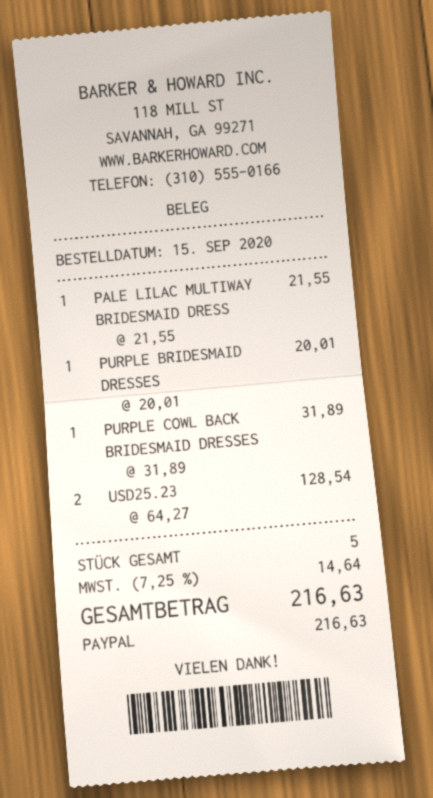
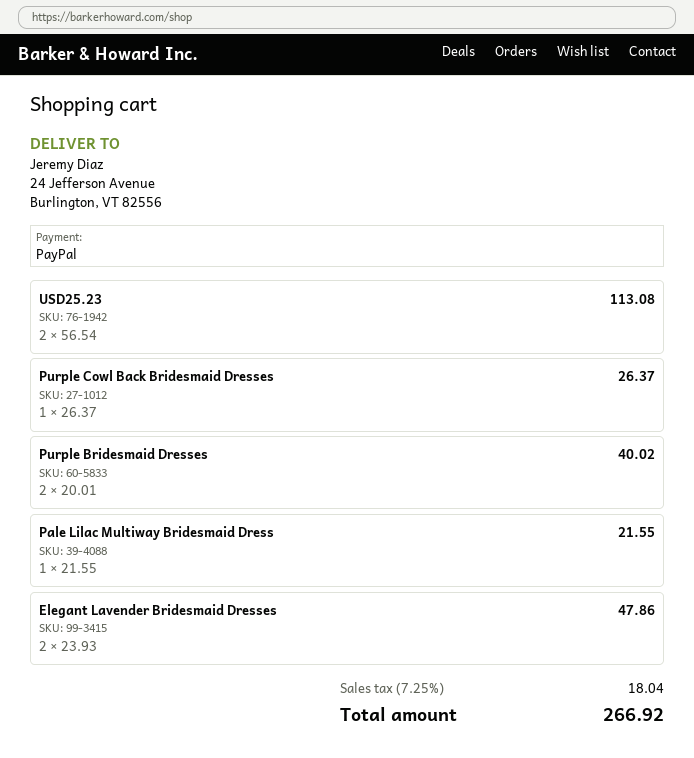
PURPLE BRIDESMAID DRESSES: 1 x 20.01 = 20.01 -> 2 x 20.01 = 40.02
PURPLE COWL BACK BRIDESMAID DRESSES: 1 x 31.89 = 31.89 -> 1 x 26.37 = 26.37
USD25.23: 2 x 64.27 = 128.54 -> 2 x 56.54 = 113.08
Elegant Lavender Bridesmaid Dresses: none -> 2 x 23.93 = 47.86
tax: 7.25% = 14.64 -> 7.25% = 18.04
total: 216.63 -> 266.92

